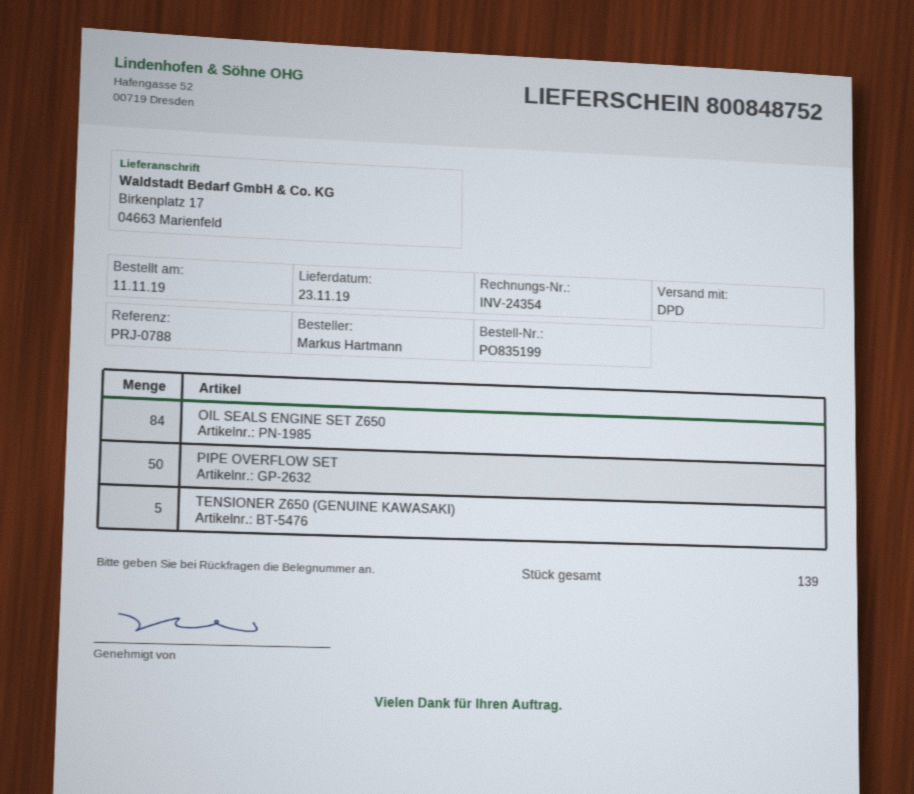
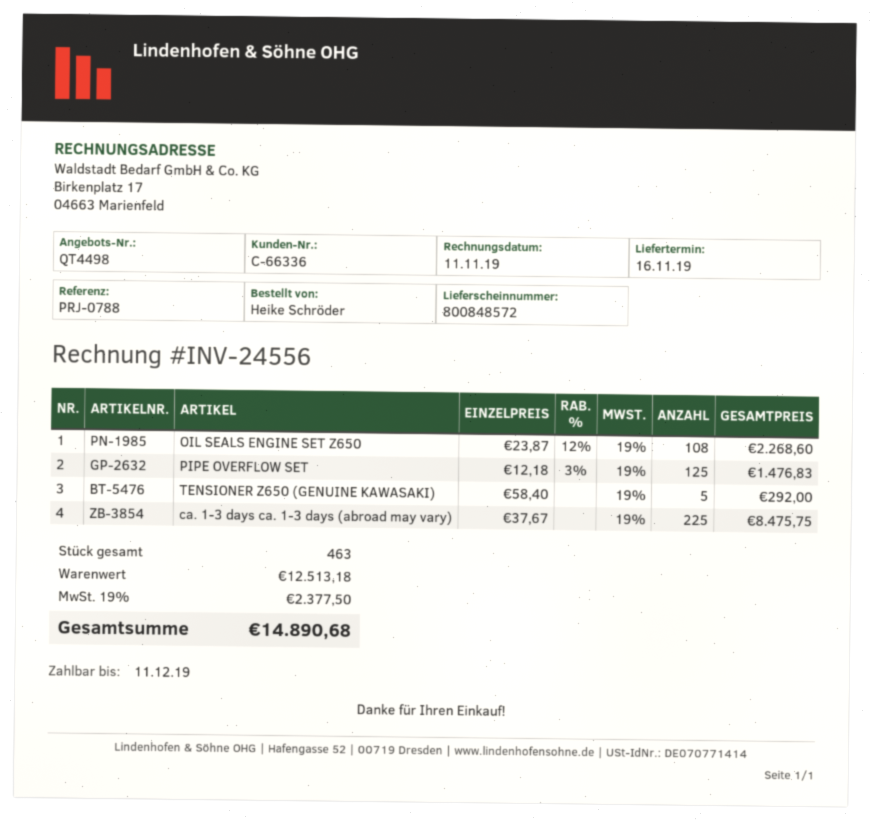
delivery note number: 800848752 -> 800848572
delivery date: 2019-11-23 -> 2019-11-16
invoice number: INV-24354 -> INV-24556
ordered by: Markus Hartmann -> Heike Schröder
OIL SEALS ENGINE SET Z650: 84 -> 108
PIPE OVERFLOW SET: 50 -> 125
ca. 1-3 days ca. 1-3 days (abroad may vary): none -> 225
total quantity: 139 -> 463

